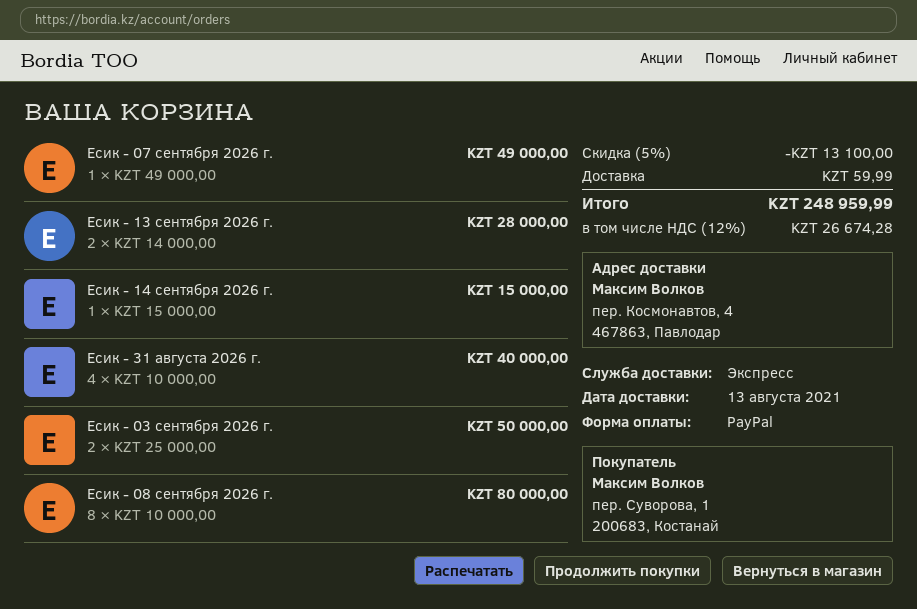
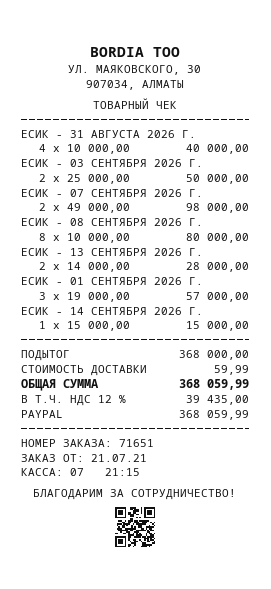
Есик - 07 сентября 2026 г.: 1 x 49000.00 = 49000.00 -> 2 x 49000.00 = 98000.00
ЕСИК - 01 СЕНТЯБРЯ 2026 Г.: none -> 3 x 19000.00 = 57000.00
discount: 5% = 13100.00 -> none
tax: 12% = 26674.28 -> 12% = 39435.00
total: 248959.99 -> 368059.99

